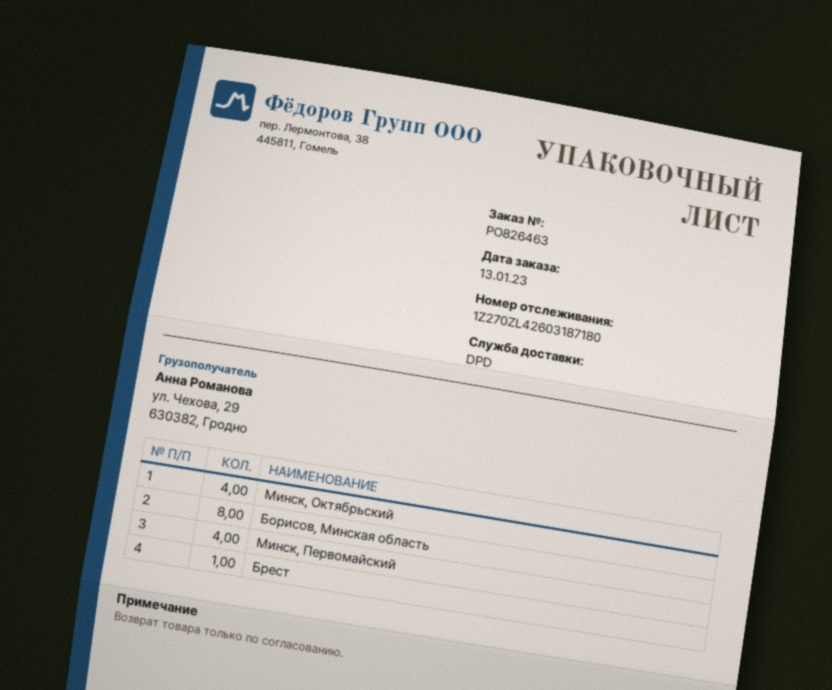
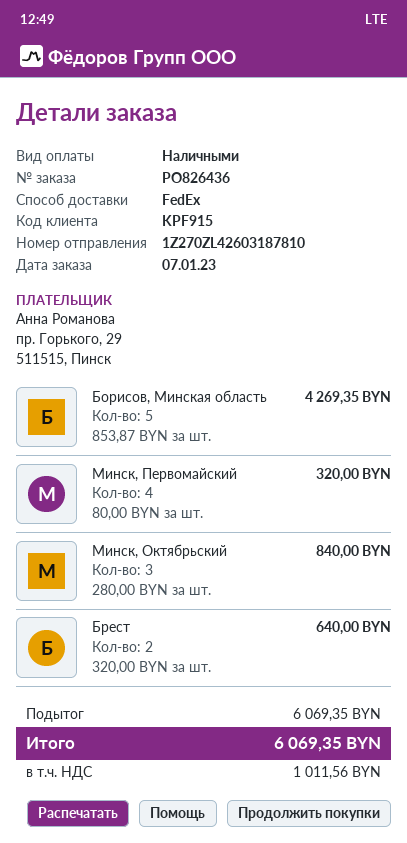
order number: PO826463 -> PO826436
order date: 2023-01-13 -> 2023-01-07
shipping method: DPD -> FedEx
tracking number: 1Z270ZL42603187180 -> 1Z270ZL42603187810
Минск, Октябрьский: 4 -> 3
Борисов, Минская область: 8 -> 5
Брест: 1 -> 2

